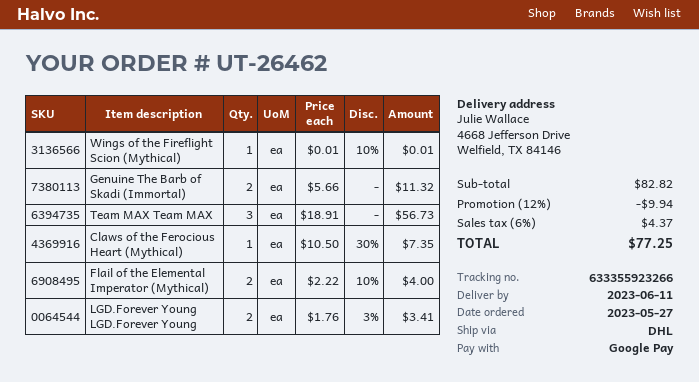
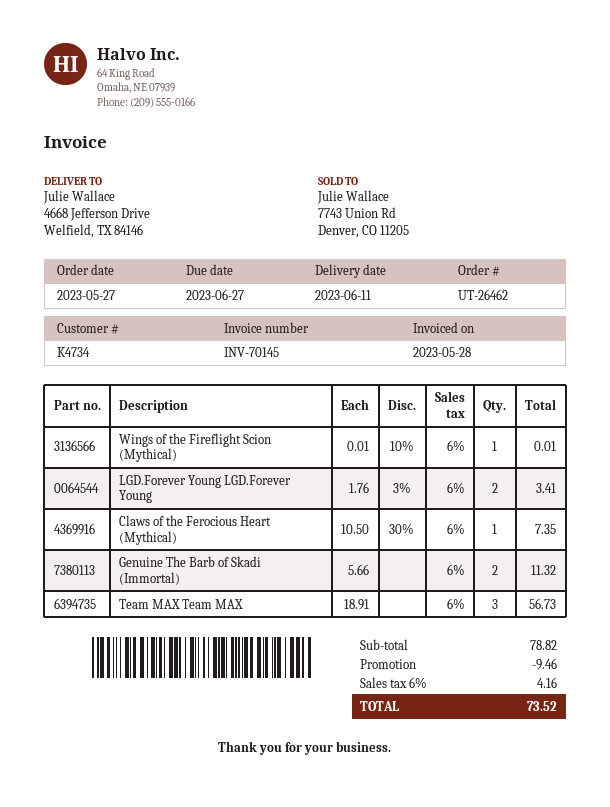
Flail of the Elemental Imperator (Mythical): 2 x 2.22 - 10% = 4.00 -> none
subtotal: 82.82 -> 78.82
discount: 9.94 -> 9.46
tax: 6% = 4.37 -> 6% = 4.16
total: 77.25 -> 73.52

